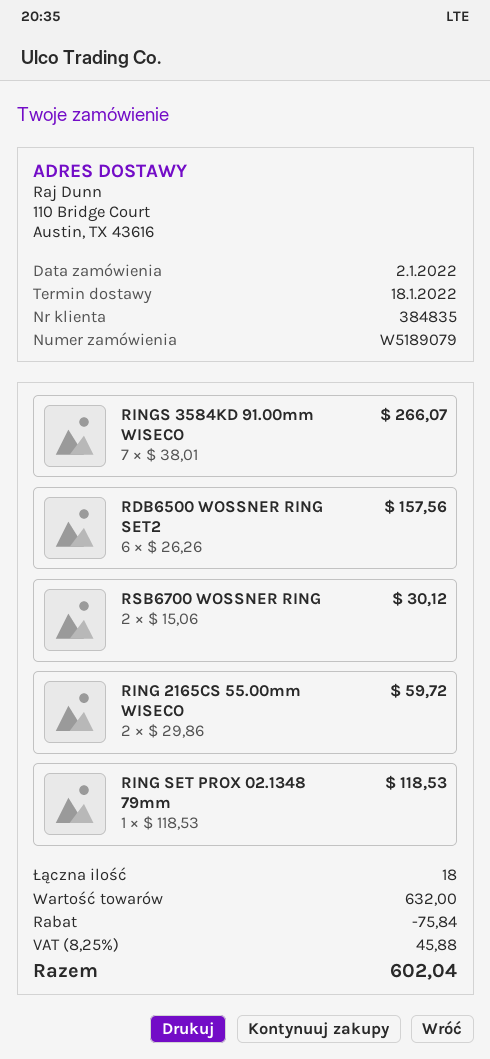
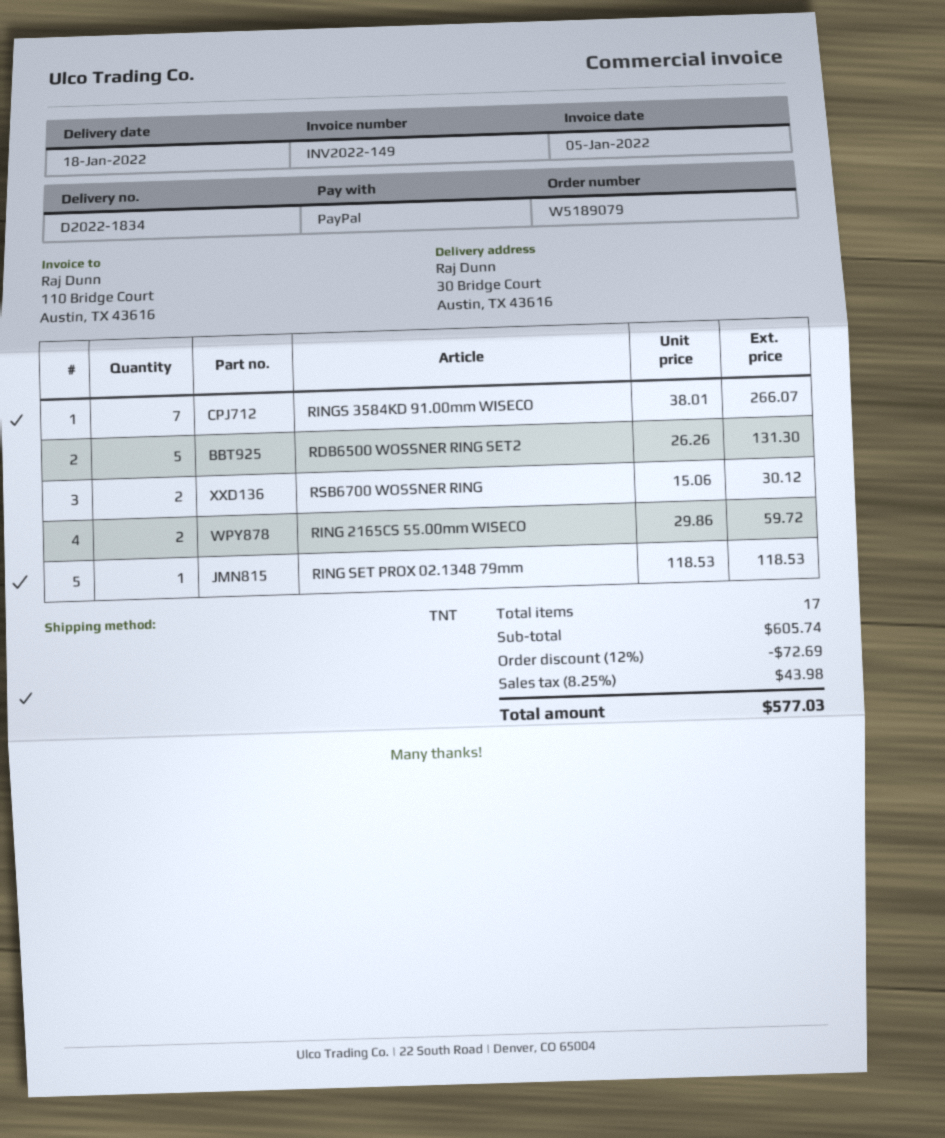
ship to: 110 Bridge Court, Austin, TX 43616 -> 30 Bridge Court, Austin, TX 43616
RDB6500 WOSSNER RING SET2: 6 x 26.26 = 157.56 -> 5 x 26.26 = 131.30
total quantity: 18 -> 17
subtotal: 632.00 -> 605.74
discount: 75.84 -> 72.69
tax: 8.25% = 45.88 -> 8.25% = 43.98
total: 602.04 -> 577.03

